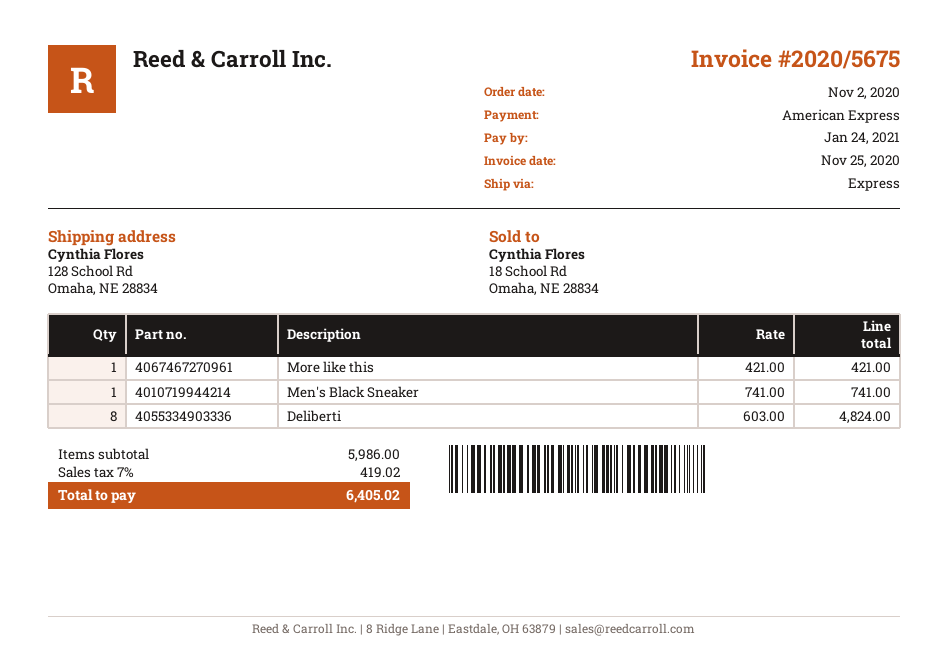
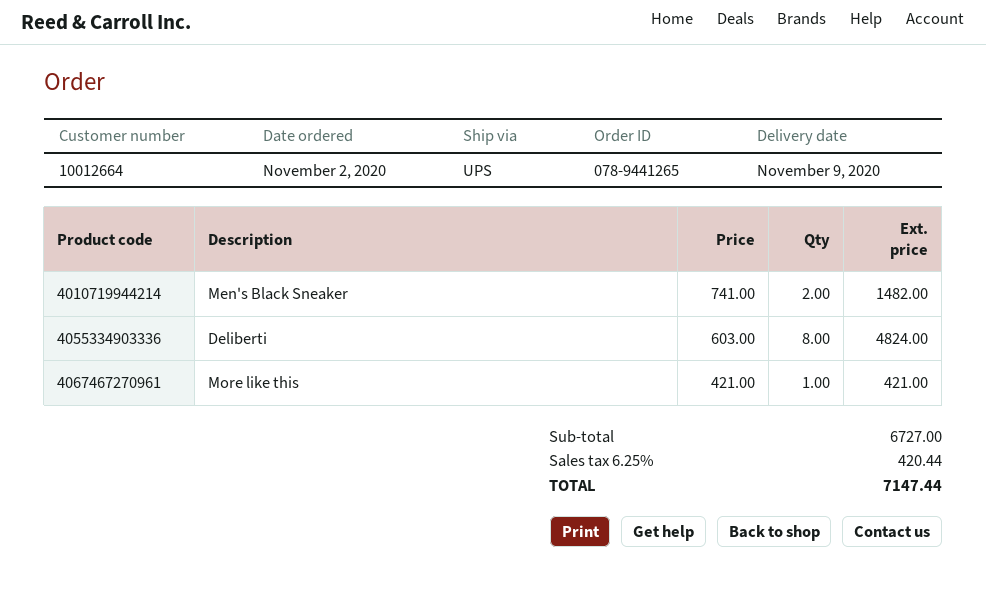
shipping method: express -> UPS
Men's Black Sneaker: 1 x 741.00 = 741.00 -> 2 x 741.00 = 1482.00
subtotal: 5986.00 -> 6727.00
tax: 7% = 419.02 -> 6.25% = 420.44
total: 6405.02 -> 7147.44

